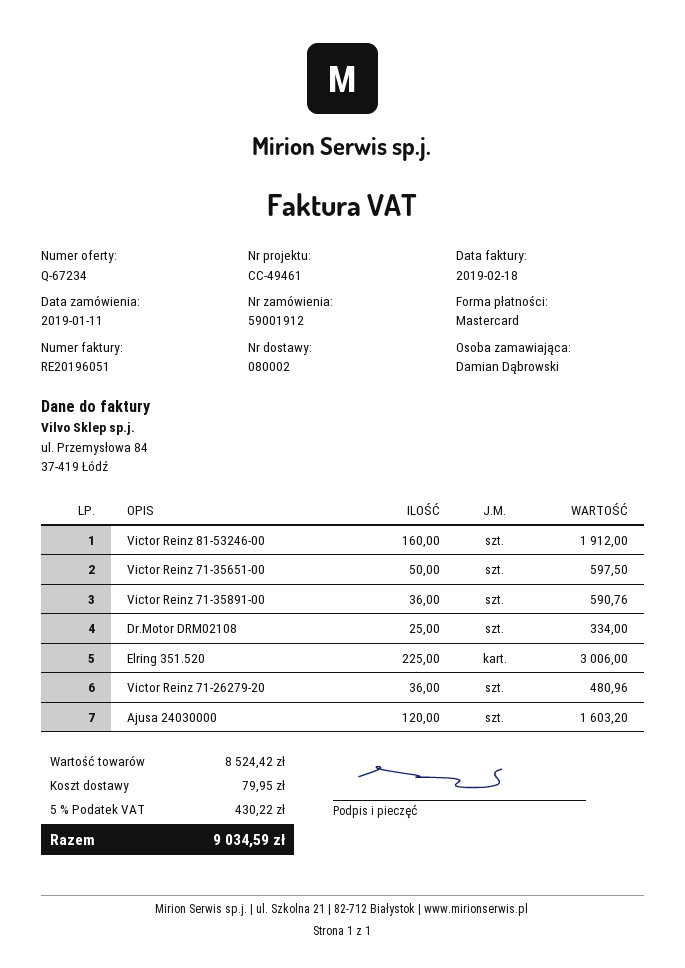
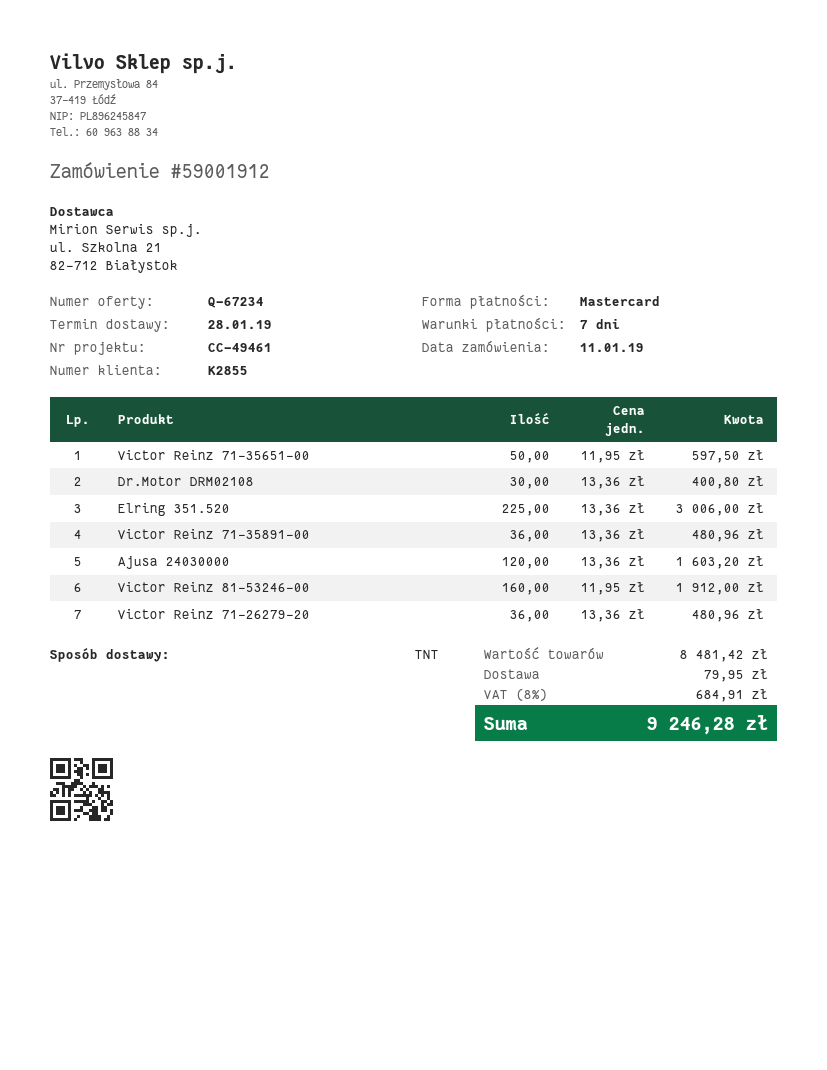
Victor Reinz 71-35891-00: 36 for 590.76 -> 36 for 480.96
Dr.Motor DRM02108: 25 for 334.00 -> 30 for 400.80
subtotal: 8524.42 -> 8481.42
tax: 5% = 430.22 -> 8% = 684.91
total: 9034.59 -> 9246.28

